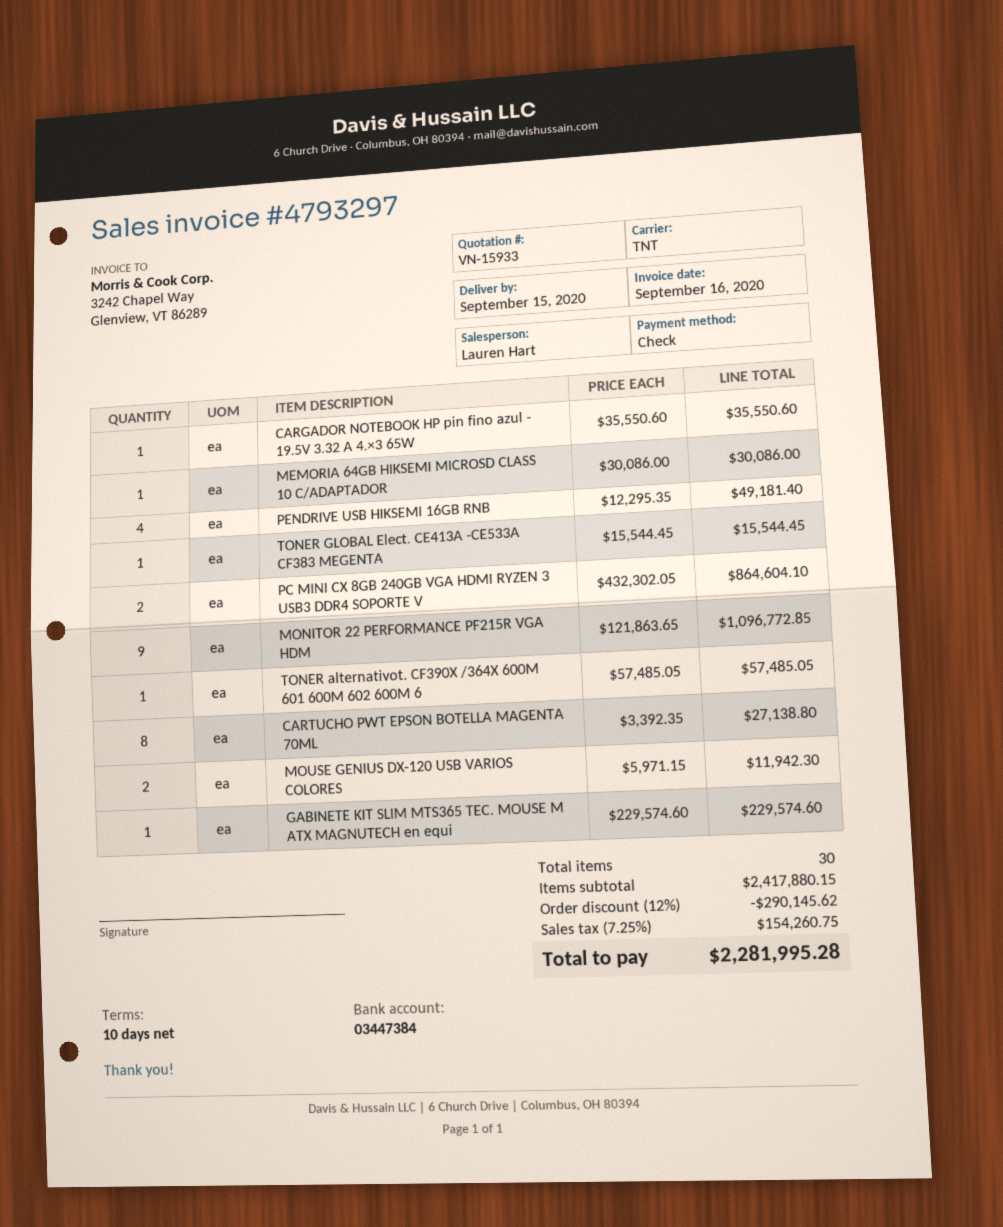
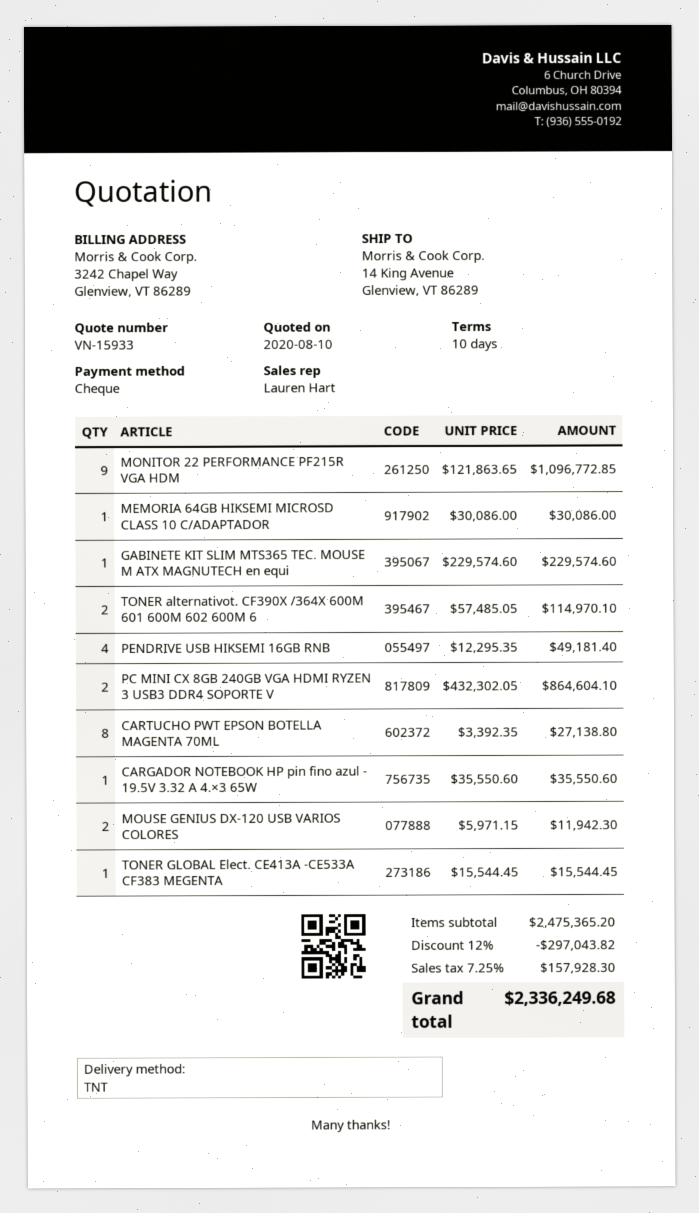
TONER alternativot. CF390X /364X 600M 601 600M 602 600M 6: 1 x 57485.05 = 57485.05 -> 2 x 57485.05 = 114970.10
subtotal: 2417880.15 -> 2475365.20
discount: 12% = 290145.62 -> 12% = 297043.82
tax: 7.25% = 154260.75 -> 7.25% = 157928.30
total: 2281995.28 -> 2336249.68

